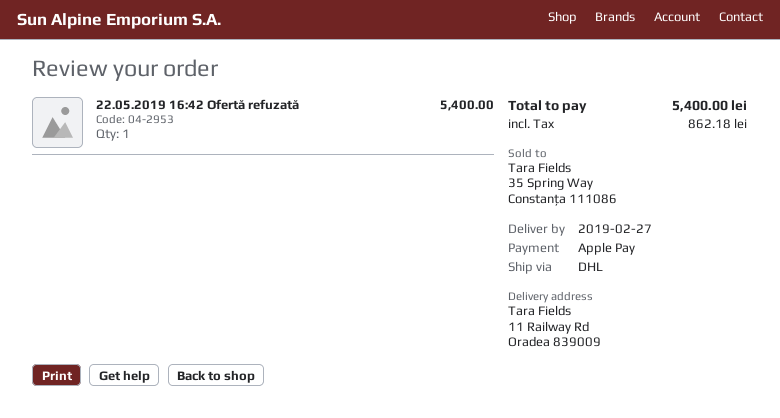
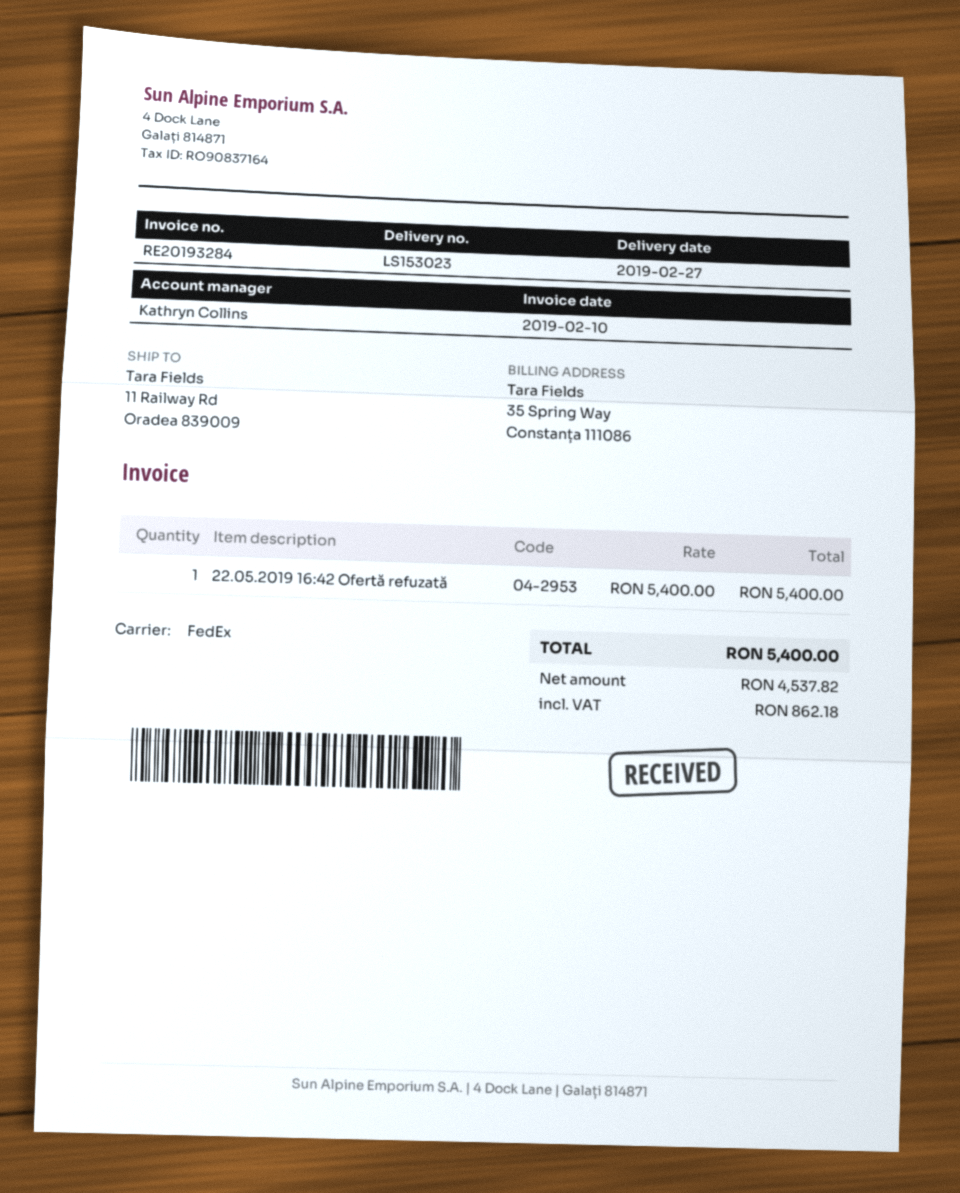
shipping method: DHL -> FedEx

